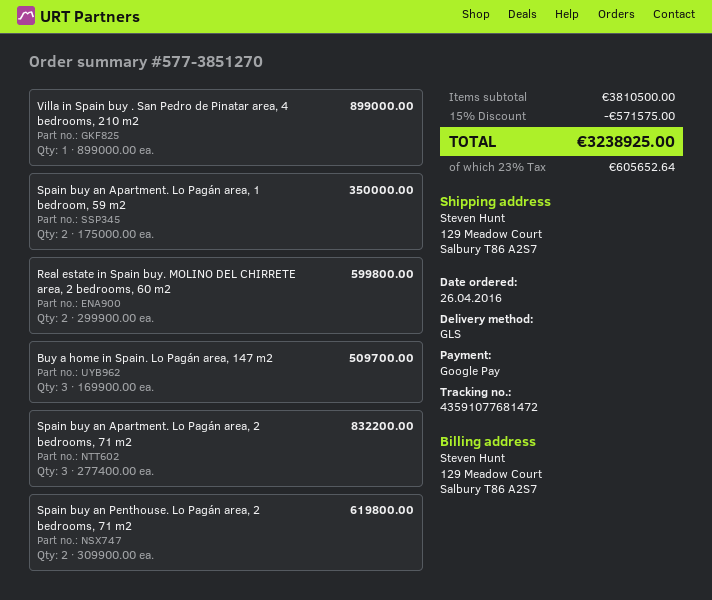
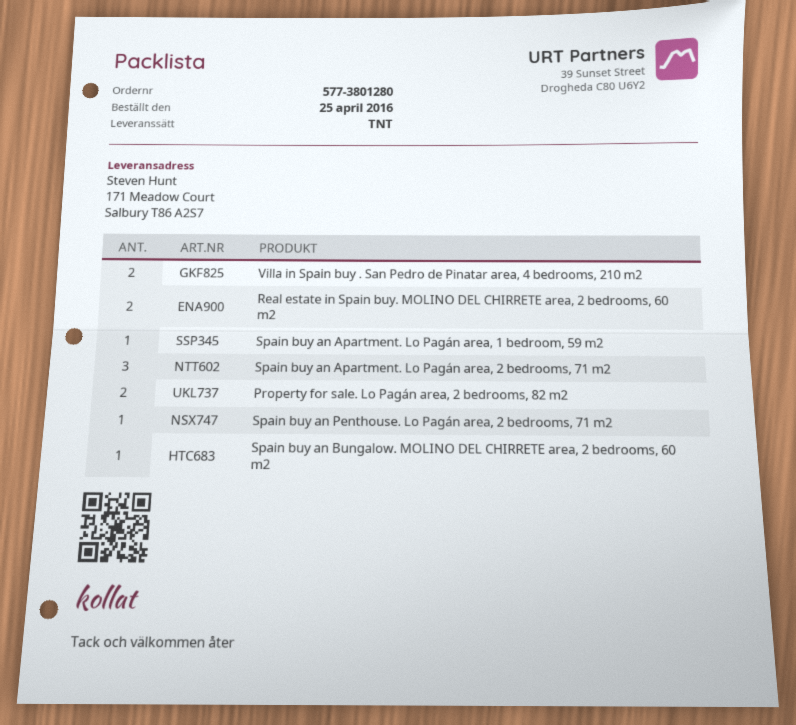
order number: 577-3851270 -> 577-3801280
order date: 2016-04-26 -> 2016-04-25
shipping method: GLS -> TNT
ship to: 129 Meadow Court, Salbury T86 A2S7 -> 171 Meadow Court, Salbury T86 A2S7
Villa in Spain buy . San Pedro de Pinatar area, 4 bedrooms, 210 m2: 1 -> 2
Spain buy an Apartment. Lo Pagán area, 1 bedroom, 59 m2: 2 -> 1
Buy a home in Spain. Lo Pagán area, 147 m2: 3 -> none
Spain buy an Penthouse. Lo Pagán area, 2 bedrooms, 71 m2: 2 -> 1
Property for sale. Lo Pagán area, 2 bedrooms, 82 m2: none -> 2
Spain buy an Bungalow. MOLINO DEL CHIRRETE area, 2 bedrooms, 60 m2: none -> 1

